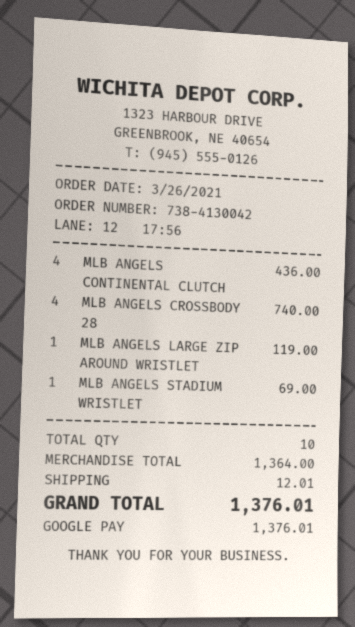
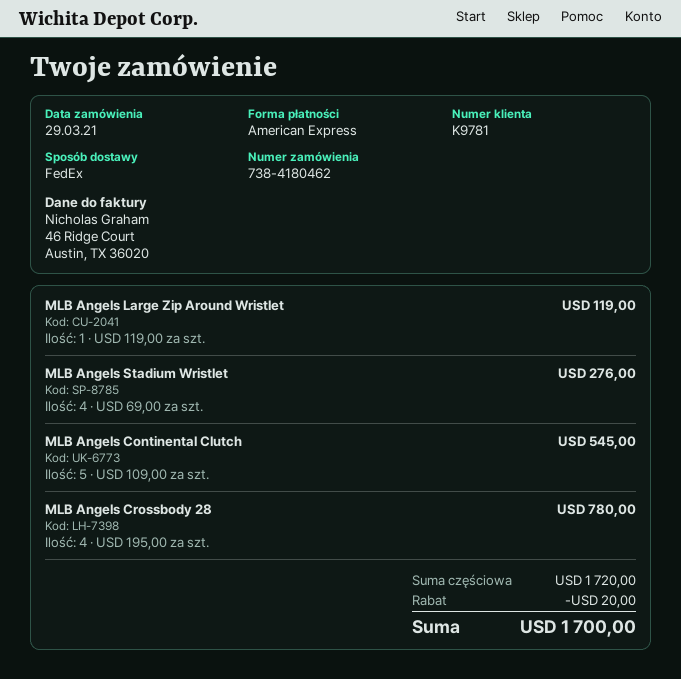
order number: 738-4130042 -> 738-4180462
order date: 2021-03-26 -> 2021-03-29
payment method: Google Pay -> American Express
MLB ANGELS CONTINENTAL CLUTCH: 4 for 436.00 -> 5 for 545.00
MLB ANGELS CROSSBODY 28: 4 for 740.00 -> 4 for 780.00
MLB ANGELS STADIUM WRISTLET: 1 for 69.00 -> 4 for 276.00
subtotal: 1364.00 -> 1720.00
discount: none -> 20.00
shipping: 12.01 -> none
total: 1376.01 -> 1700.00

